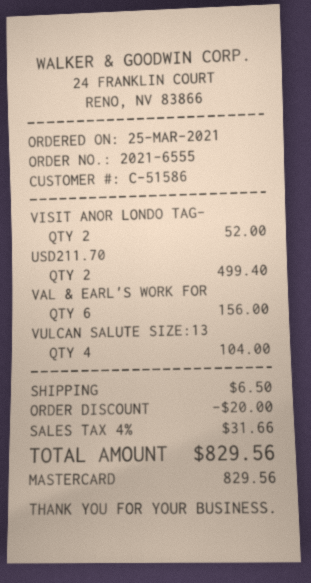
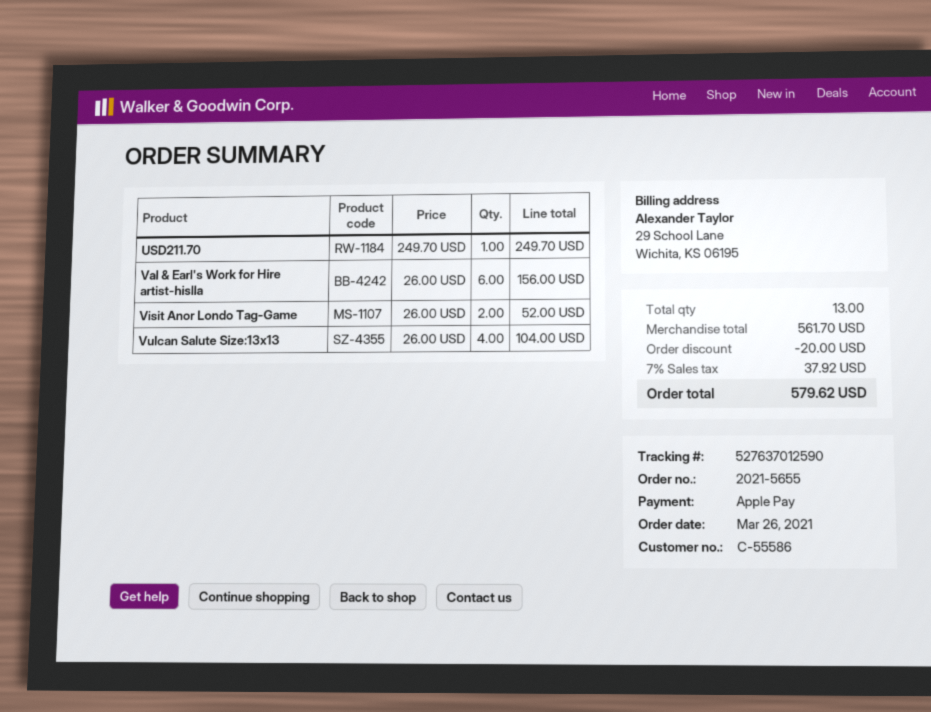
order number: 2021-6555 -> 2021-5655
order date: 2021-03-25 -> 2021-03-26
customer number: C-51586 -> C-55586
payment method: Mastercard -> Apple Pay
USD211.70: 2 for 499.40 -> 1 for 249.70
shipping: 6.50 -> none
tax: 4% = 31.66 -> 7% = 37.92
total: 829.56 -> 579.62

